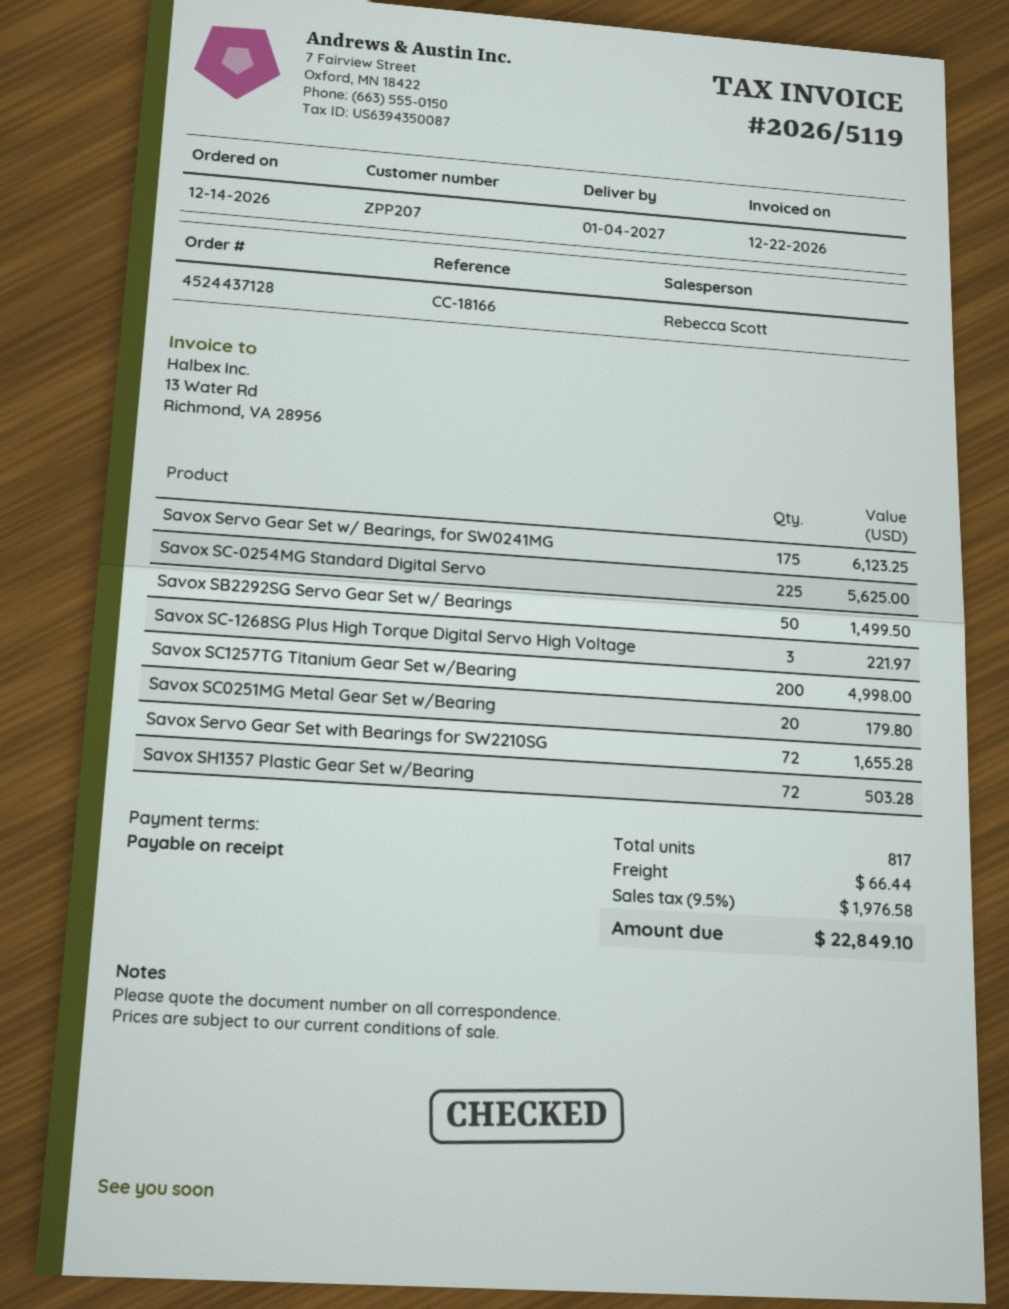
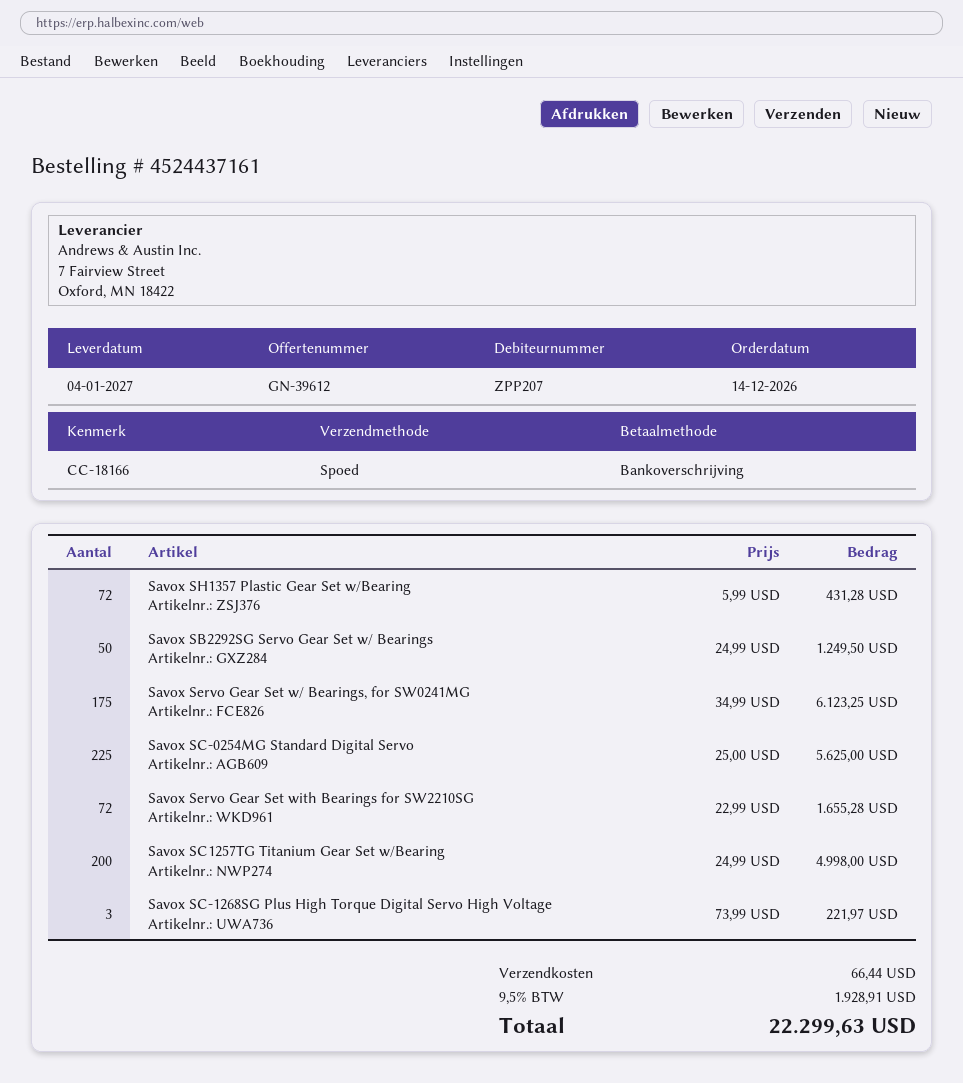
order number: 4524437128 -> 4524437161
Savox SB2292SG Servo Gear Set w/ Bearings: 50 for 1499.50 -> 50 for 1249.50
Savox SC0251MG Metal Gear Set w/Bearing: 20 for 179.80 -> none
Savox SH1357 Plastic Gear Set w/Bearing: 72 for 503.28 -> 72 for 431.28
tax: 9.5% = 1976.58 -> 9.5% = 1928.91
total: 22849.10 -> 22299.63

